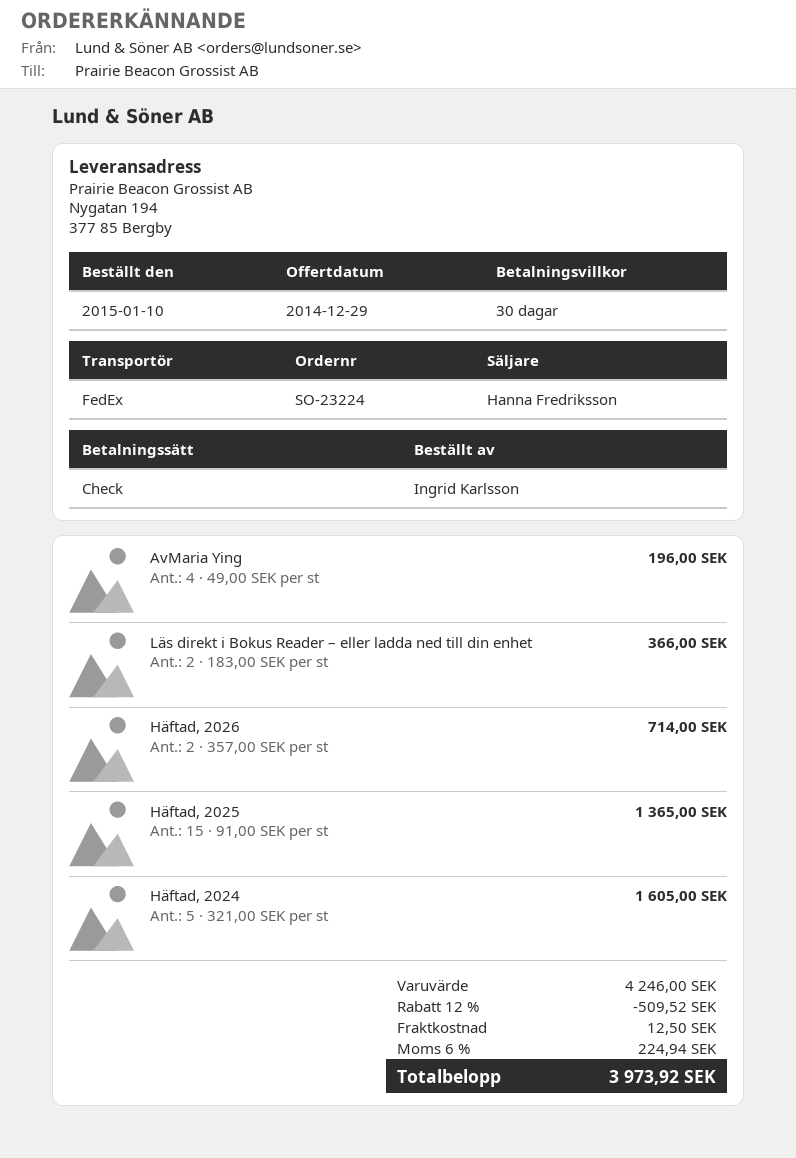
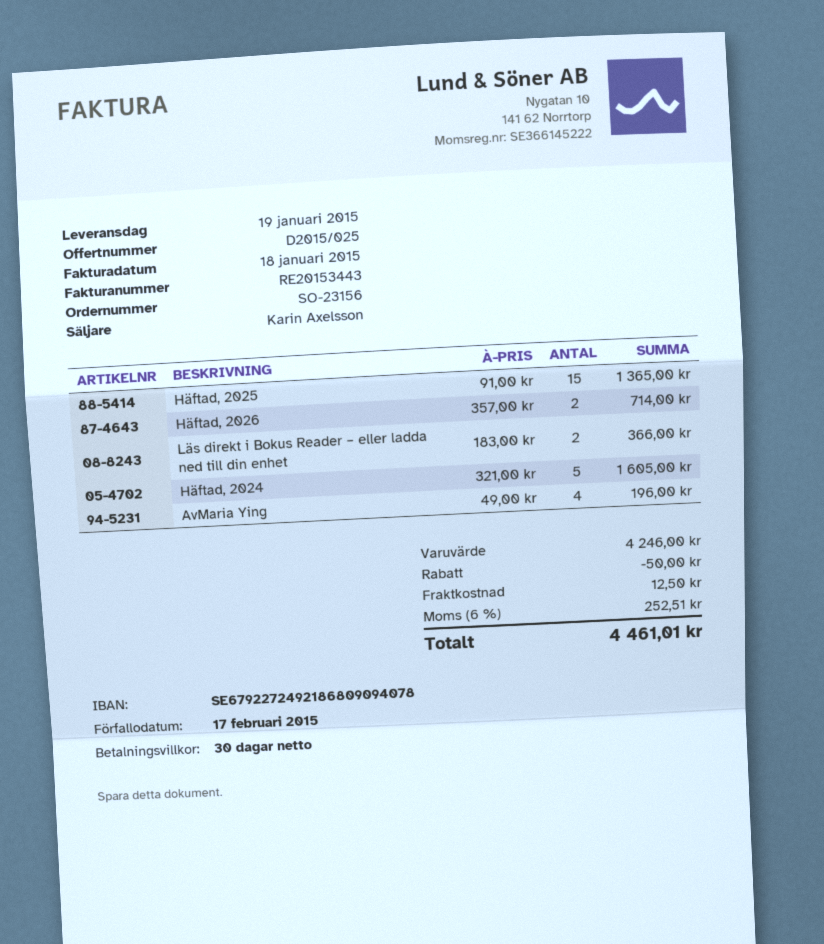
order number: SO-23224 -> SO-23156
sales rep: Hanna Fredriksson -> Karin Axelsson
discount: 509.52 -> 50.00
tax: 6% = 224.94 -> 6% = 252.51
total: 3973.92 -> 4461.01

